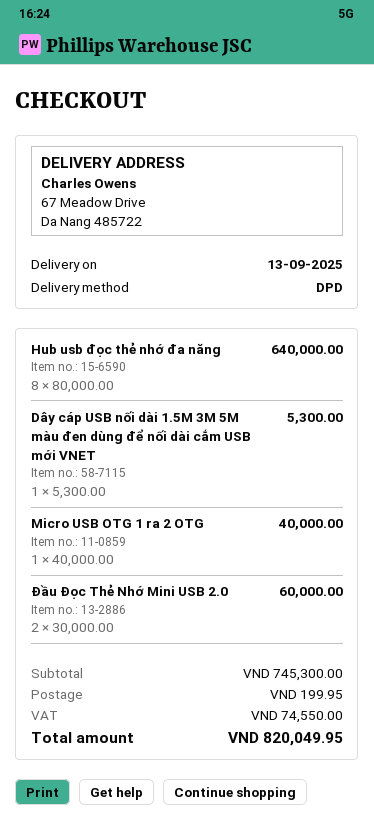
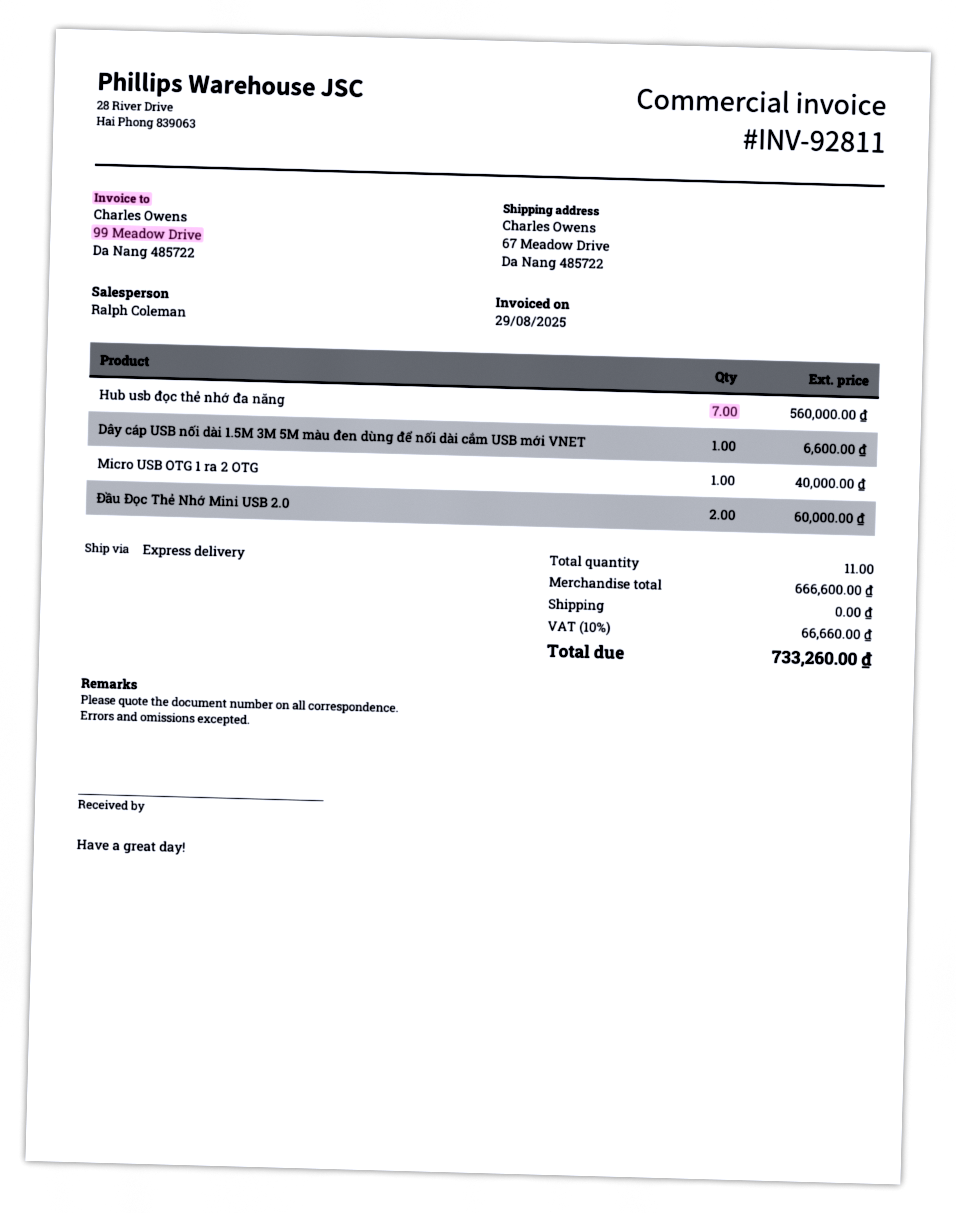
shipping method: DPD -> express
Hub usb đọc thẻ nhớ đa năng: 8 for 640000.00 -> 7 for 560000.00
Dây cáp USB nối dài 1.5M 3M 5M màu đen dùng để nối dài cắm USB mới VNET: 1 for 5300.00 -> 1 for 6600.00
subtotal: 745300.00 -> 666600.00
shipping: 199.95 -> 0.00
tax: 74550.00 -> 66660.00
total: 820049.95 -> 733260.00

